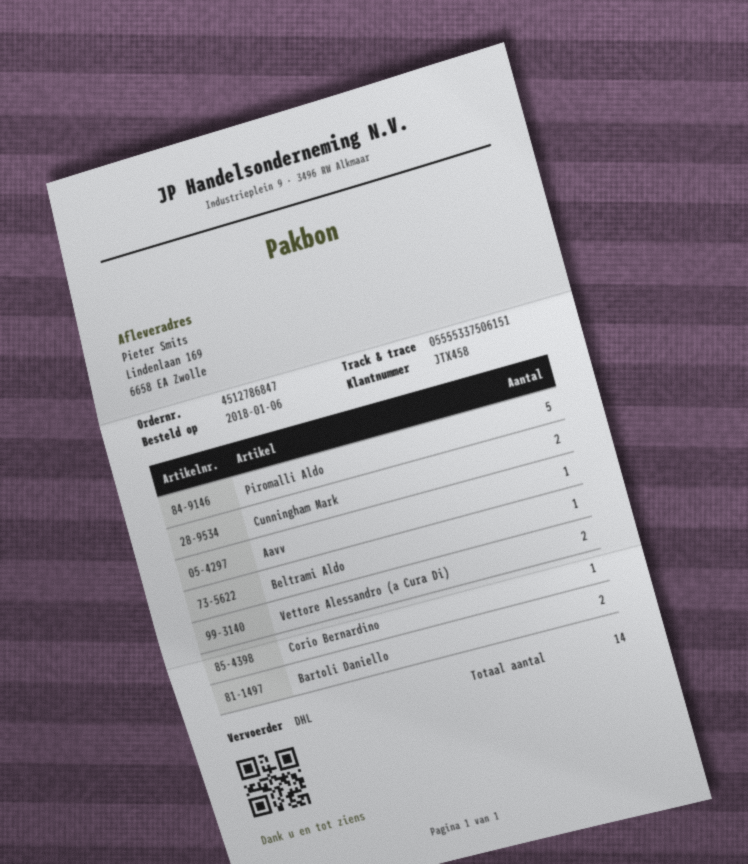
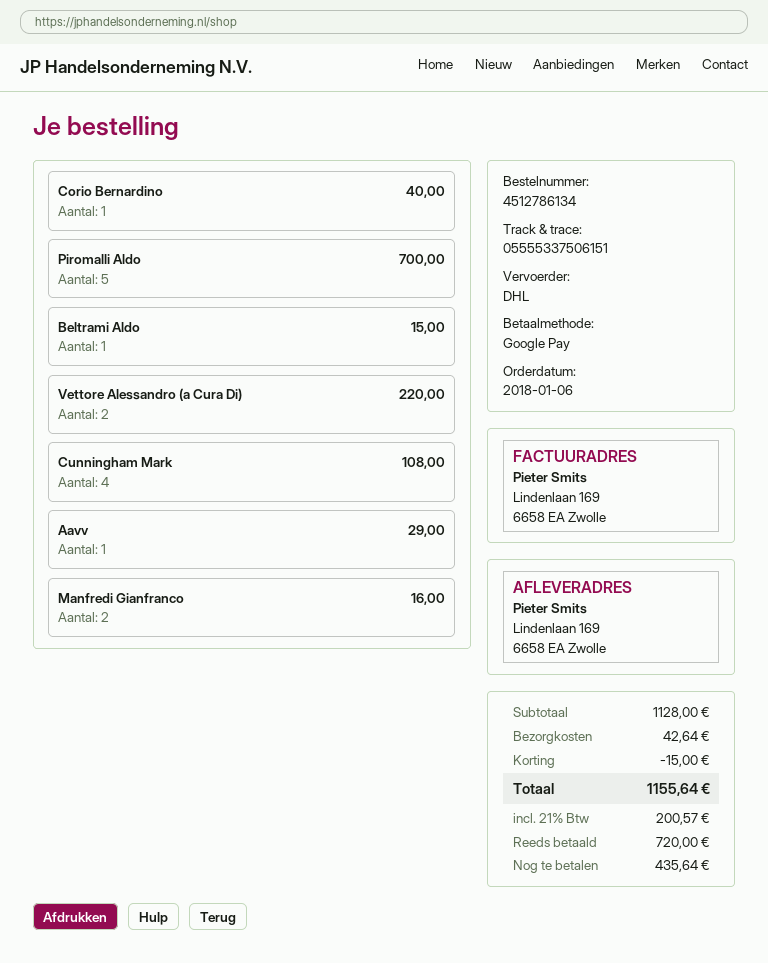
order number: 4512786847 -> 4512786134
Cunningham Mark: 2 -> 4
Bartoli Daniello: 2 -> none
Manfredi Gianfranco: none -> 2

